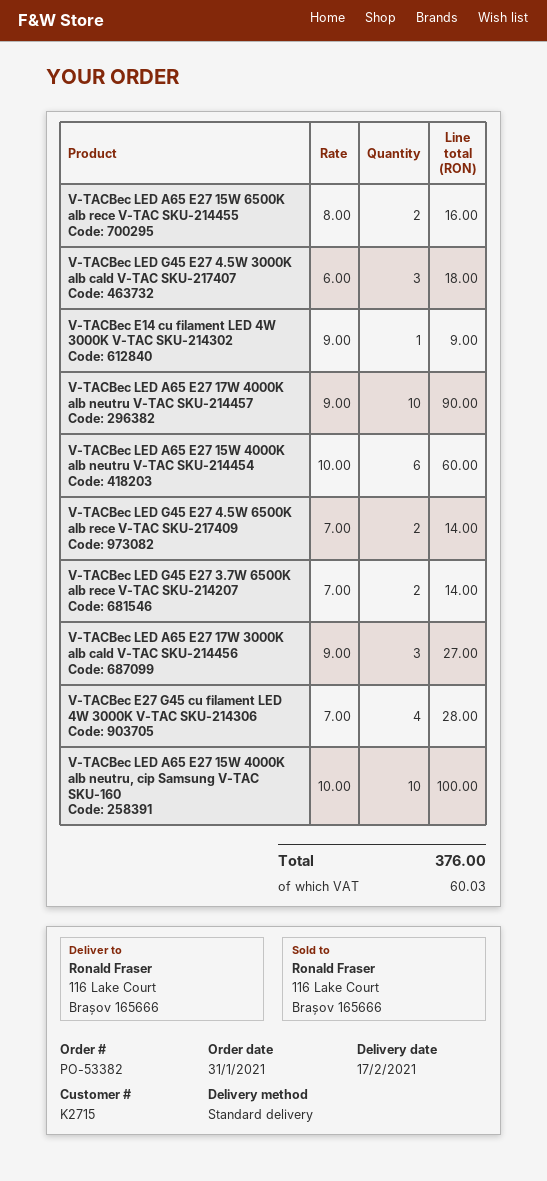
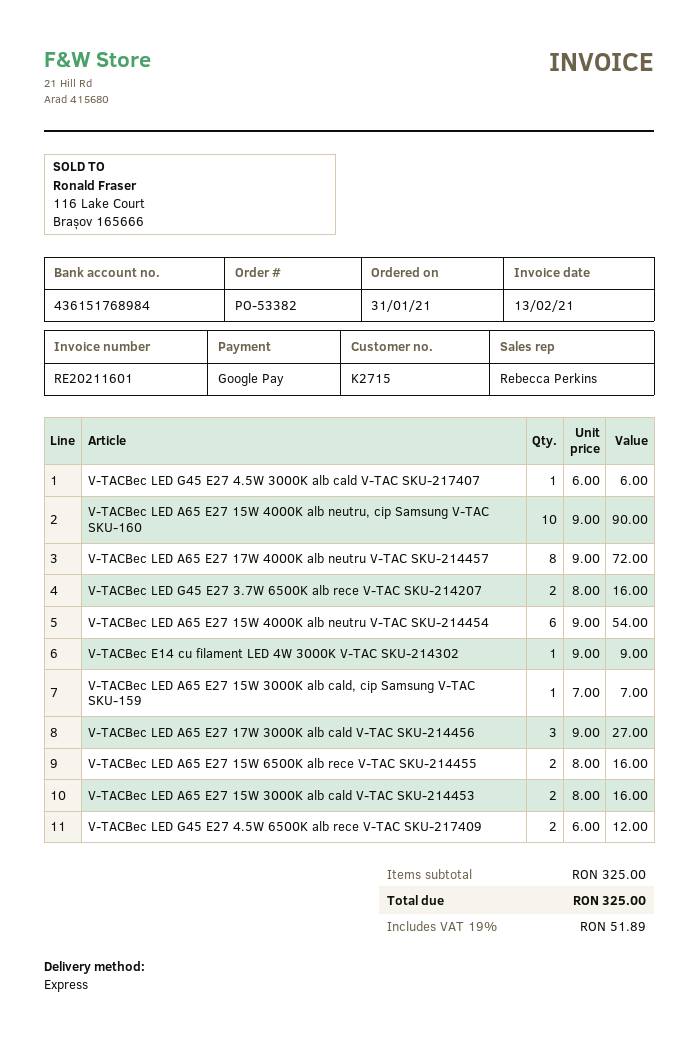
shipping method: standard -> express
V-TACBec LED G45 E27 4.5W 3000K alb cald V-TAC SKU-217407: 3 x 6.00 = 18.00 -> 1 x 6.00 = 6.00
V-TACBec LED A65 E27 17W 4000K alb neutru V-TAC SKU-214457: 10 x 9.00 = 90.00 -> 8 x 9.00 = 72.00
V-TACBec LED A65 E27 15W 4000K alb neutru V-TAC SKU-214454: 6 x 10.00 = 60.00 -> 6 x 9.00 = 54.00
V-TACBec LED G45 E27 4.5W 6500K alb rece V-TAC SKU-217409: 2 x 7.00 = 14.00 -> 2 x 6.00 = 12.00
V-TACBec LED G45 E27 3.7W 6500K alb rece V-TAC SKU-214207: 2 x 7.00 = 14.00 -> 2 x 8.00 = 16.00
V-TACBec E27 G45 cu filament LED 4W 3000K V-TAC SKU-214306: 4 x 7.00 = 28.00 -> none
V-TACBec LED A65 E27 15W 4000K alb neutru, cip Samsung V-TAC SKU-160: 10 x 10.00 = 100.00 -> 10 x 9.00 = 90.00
V-TACBec LED A65 E27 15W 3000K alb cald, cip Samsung V-TAC SKU-159: none -> 1 x 7.00 = 7.00
V-TACBec LED A65 E27 15W 3000K alb cald V-TAC SKU-214453: none -> 2 x 8.00 = 16.00
tax: 60.03 -> 51.89
total: 376.00 -> 325.00

